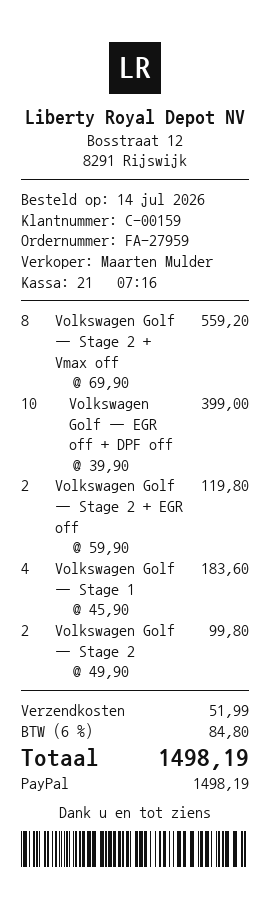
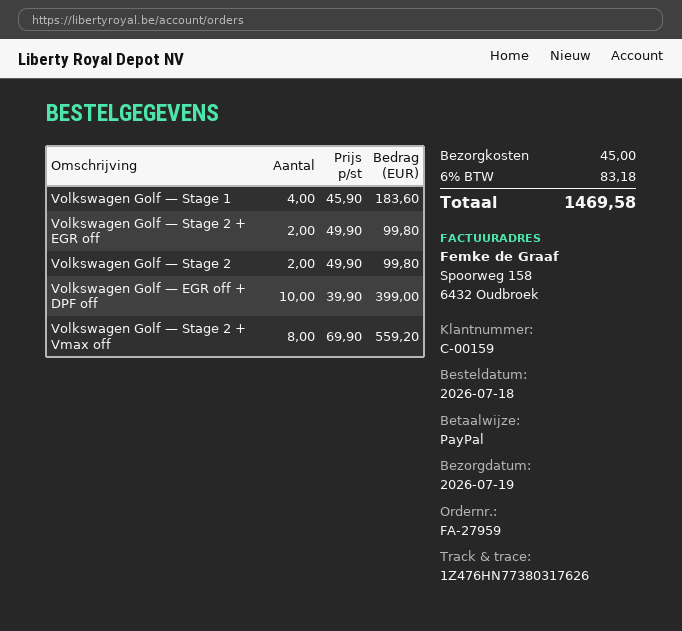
order date: 2026-07-14 -> 2026-07-18
Volkswagen Golf — Stage 2 + EGR off: 2 x 59.90 = 119.80 -> 2 x 49.90 = 99.80
shipping: 51.99 -> 45.00
tax: 6% = 84.80 -> 6% = 83.18
total: 1498.19 -> 1469.58

